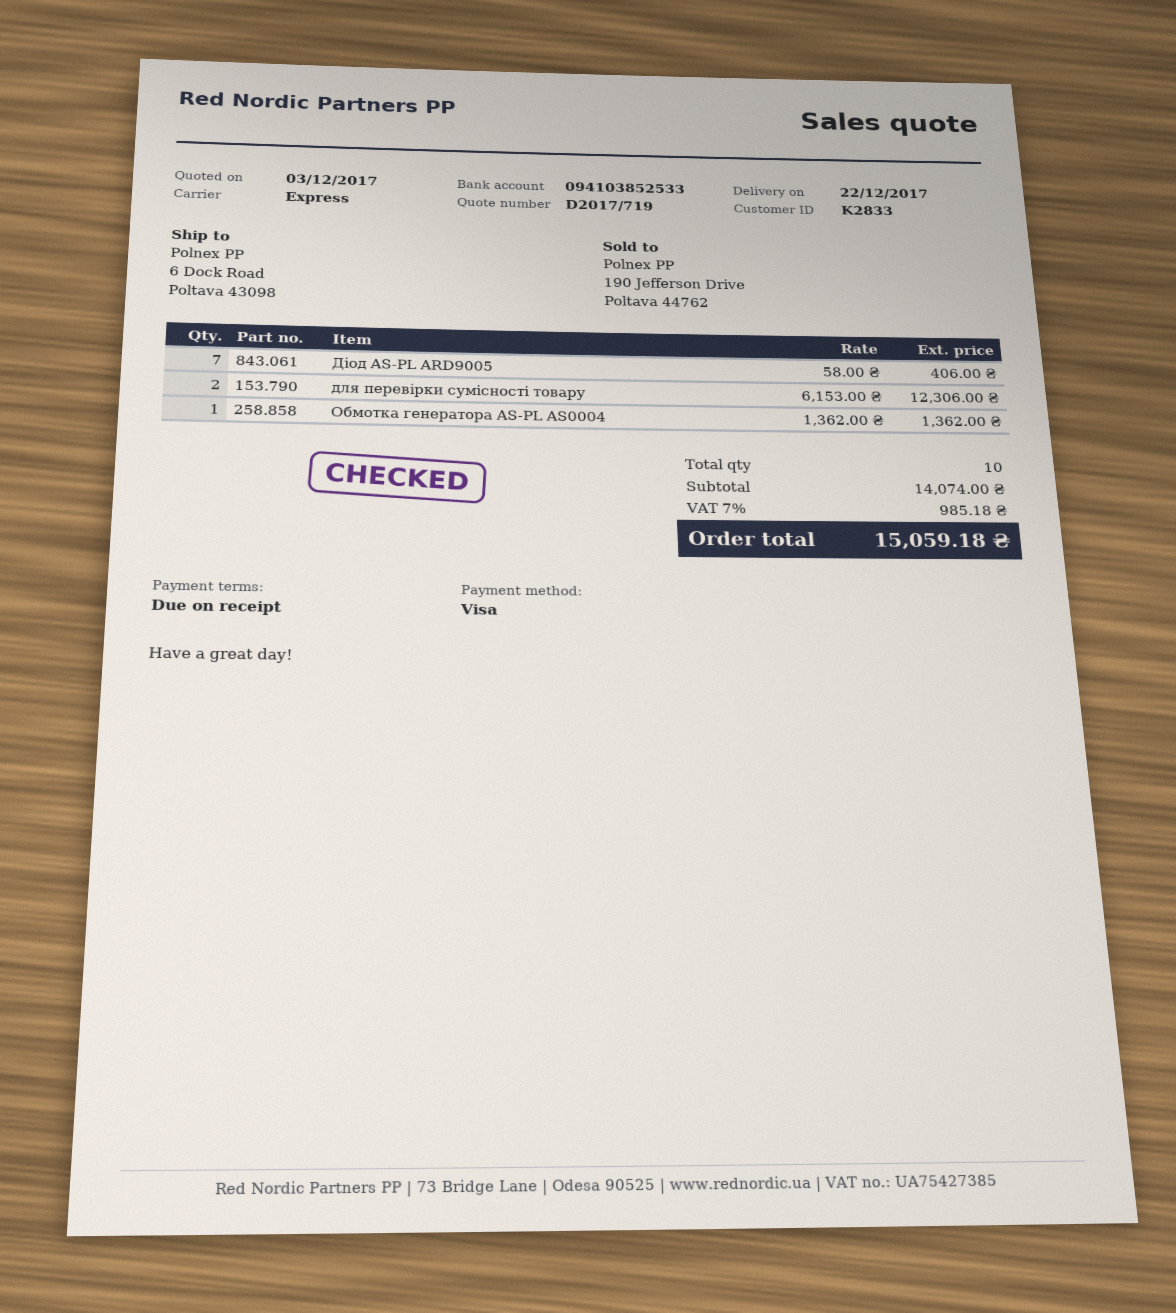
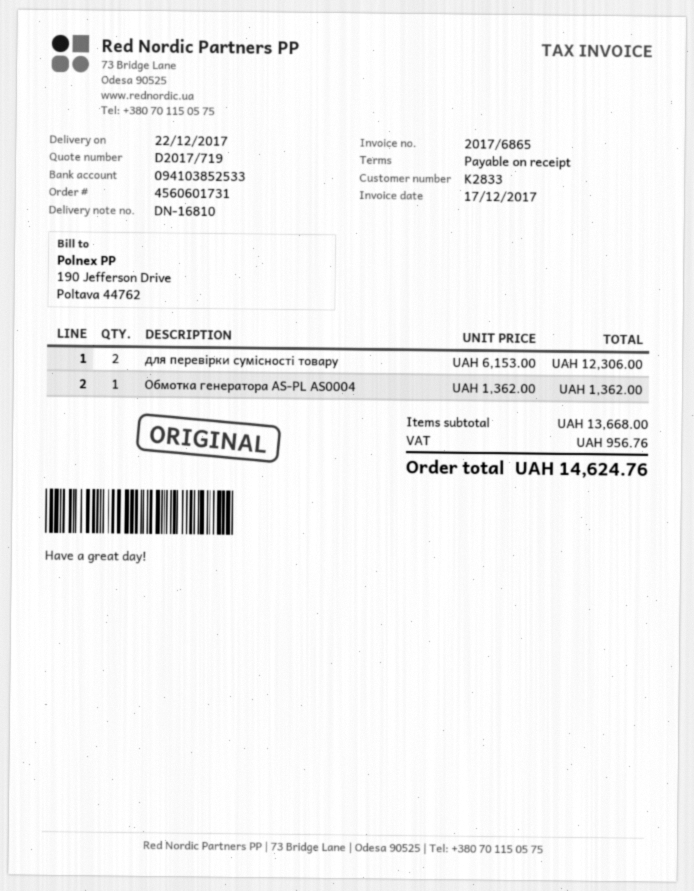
Діод AS-PL ARD9005: 7 x 58.00 = 406.00 -> none
subtotal: 14074.00 -> 13668.00
tax: 985.18 -> 956.76
total: 15059.18 -> 14624.76

